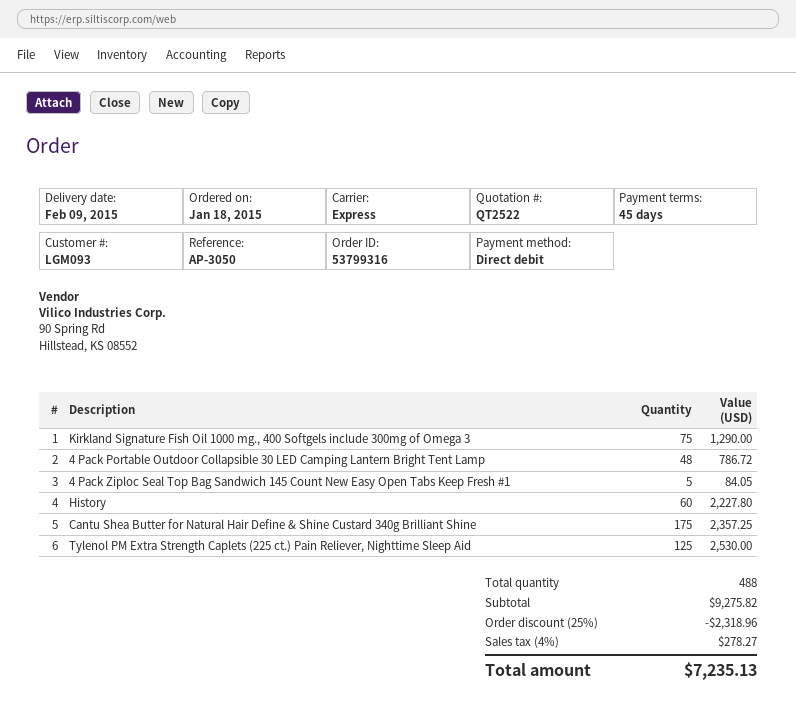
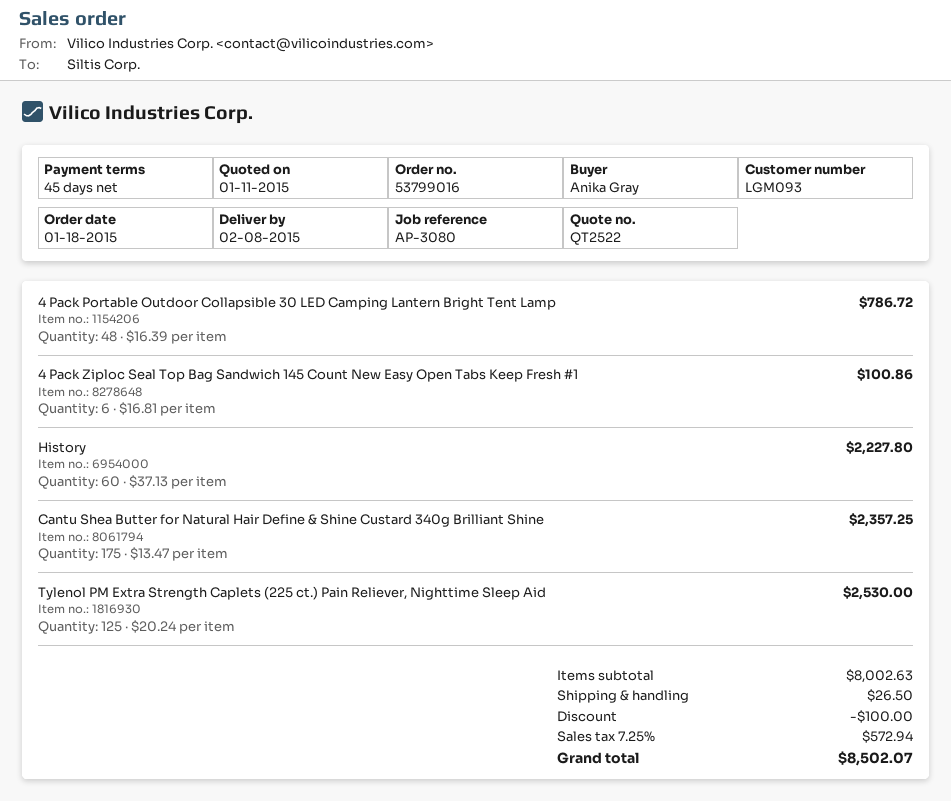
order number: 53799316 -> 53799016
delivery date: 2015-02-09 -> 2015-02-08
reference: AP-3050 -> AP-3080
Kirkland Signature Fish Oil 1000 mg., 400 Softgels include 300mg of Omega 3: 75 for 1290.00 -> none
4 Pack Ziploc Seal Top Bag Sandwich 145 Count New Easy Open Tabs Keep Fresh #1: 5 for 84.05 -> 6 for 100.86
subtotal: 9275.82 -> 8002.63
discount: 2318.96 -> 100.00
shipping: none -> 26.50
tax: 4% = 278.27 -> 7.25% = 572.94
total: 7235.13 -> 8502.07

